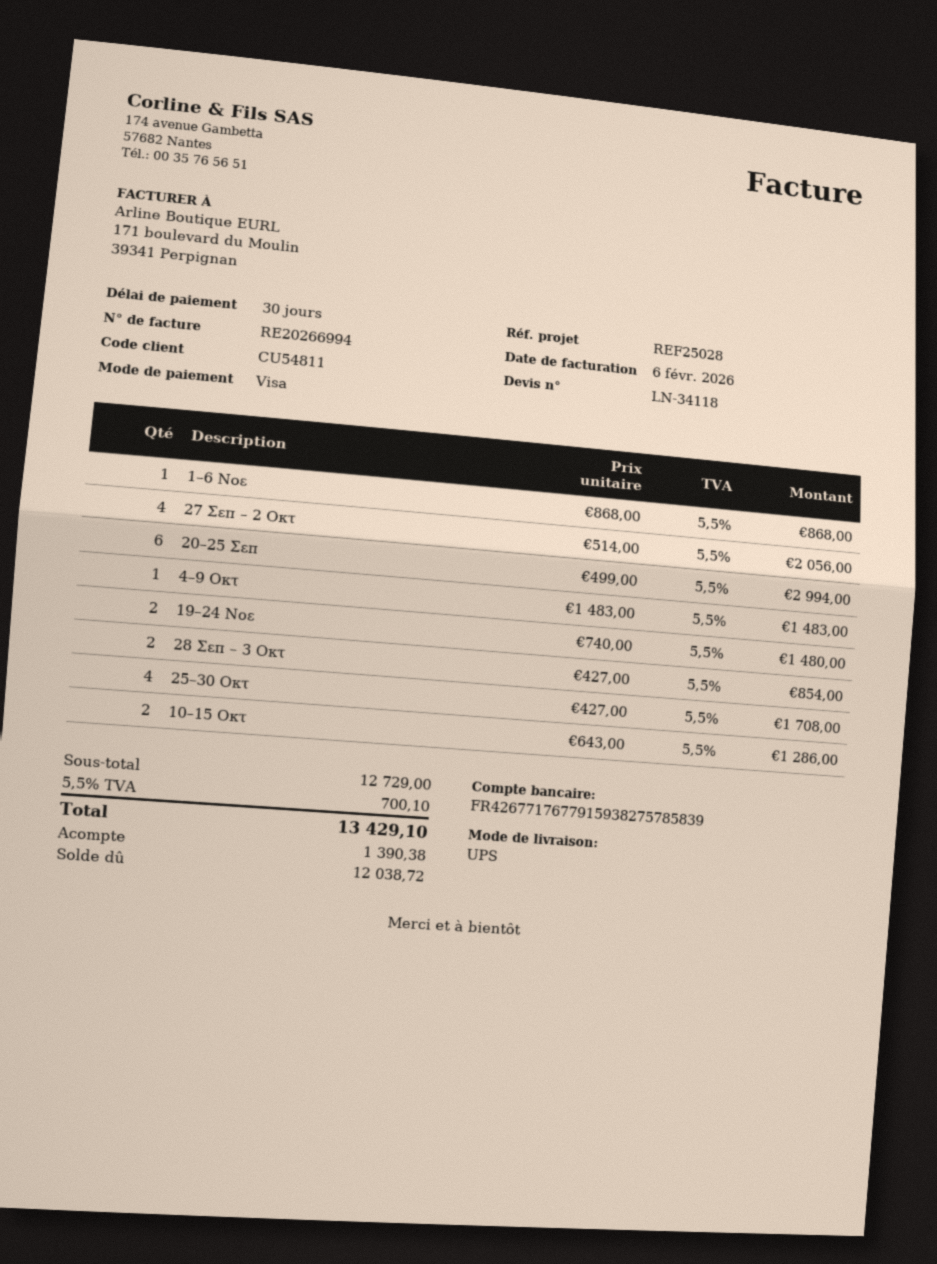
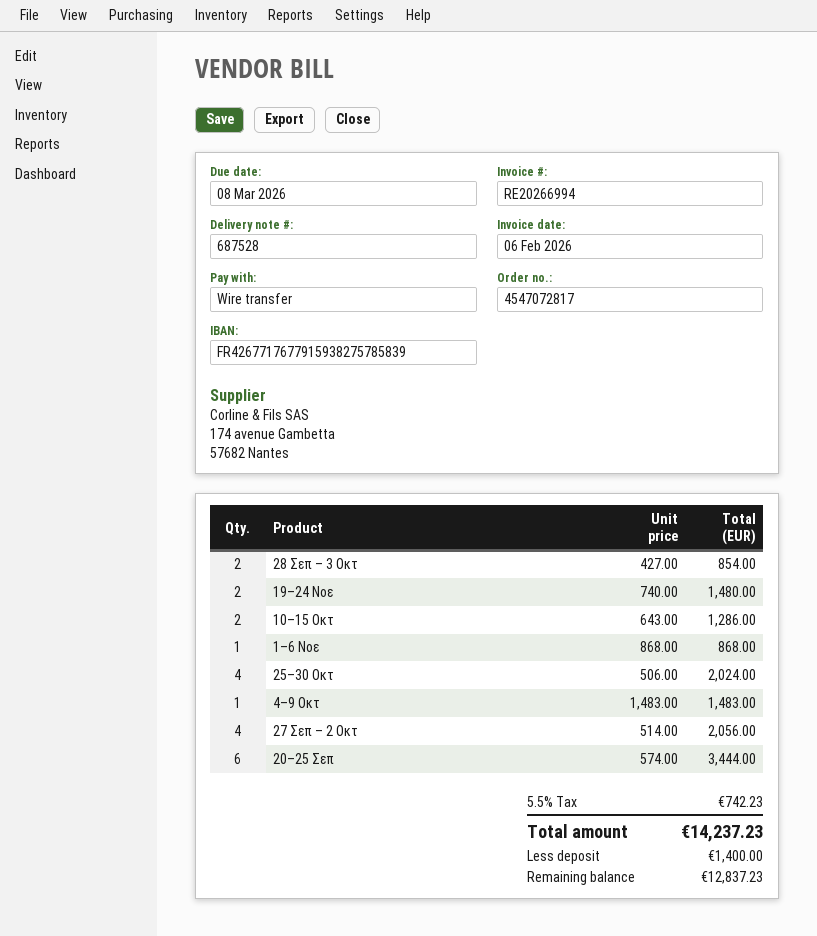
payment method: Visa -> bank transfer
20–25 Σεπ: 6 x 499.00 = 2994.00 -> 6 x 574.00 = 3444.00
25–30 Οκτ: 4 x 427.00 = 1708.00 -> 4 x 506.00 = 2024.00
tax: 5.5% = 700.10 -> 5.5% = 742.23
total: 13429.10 -> 14237.23
deposit: 1390.38 -> 1400.00
balance: 12038.72 -> 12837.23

